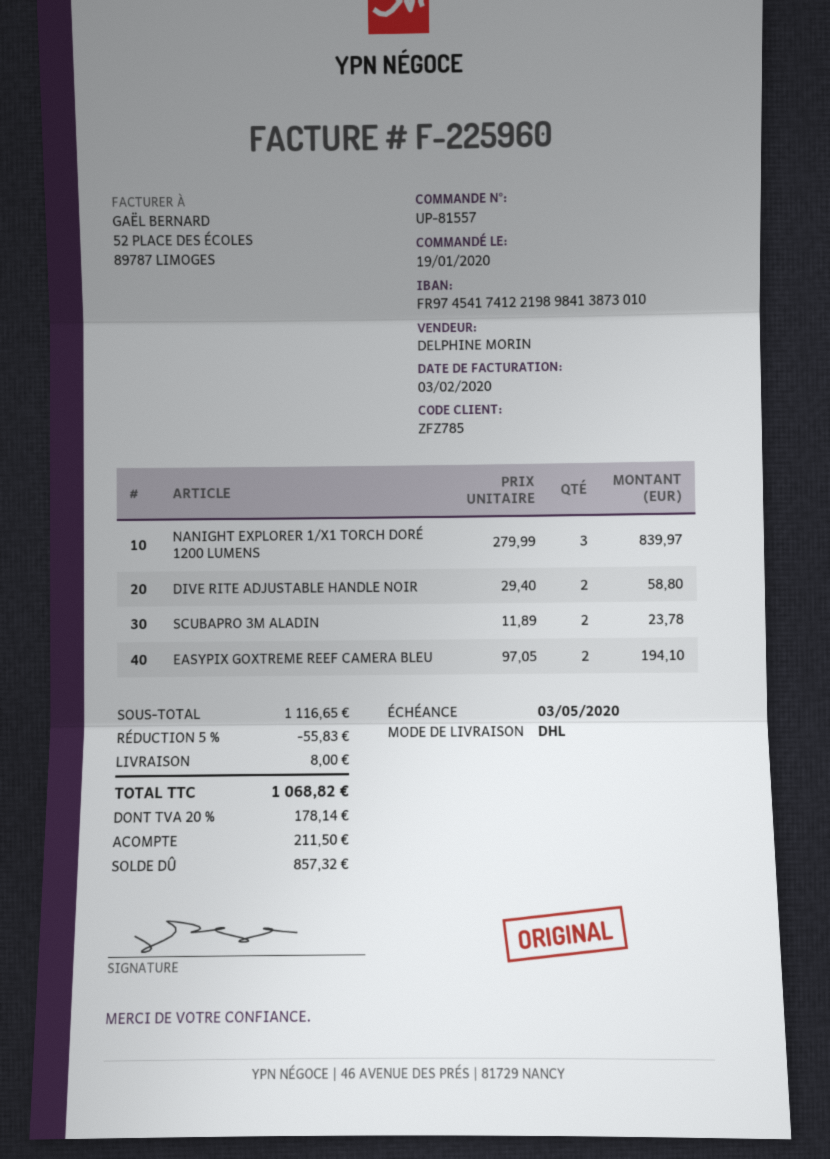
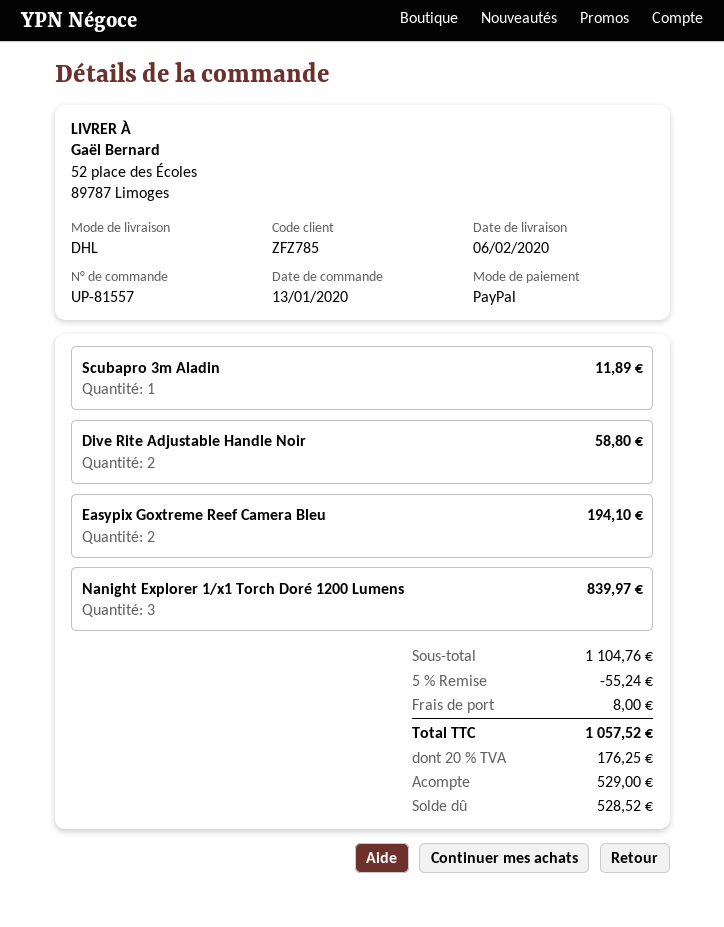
order date: 2020-01-19 -> 2020-01-13
SCUBAPRO 3M ALADIN: 2 for 23.78 -> 1 for 11.89
subtotal: 1116.65 -> 1104.76
discount: 5% = 55.83 -> 5% = 55.24
tax: 20% = 178.14 -> 20% = 176.25
total: 1068.82 -> 1057.52
deposit: 211.50 -> 529.00
balance: 857.32 -> 528.52

